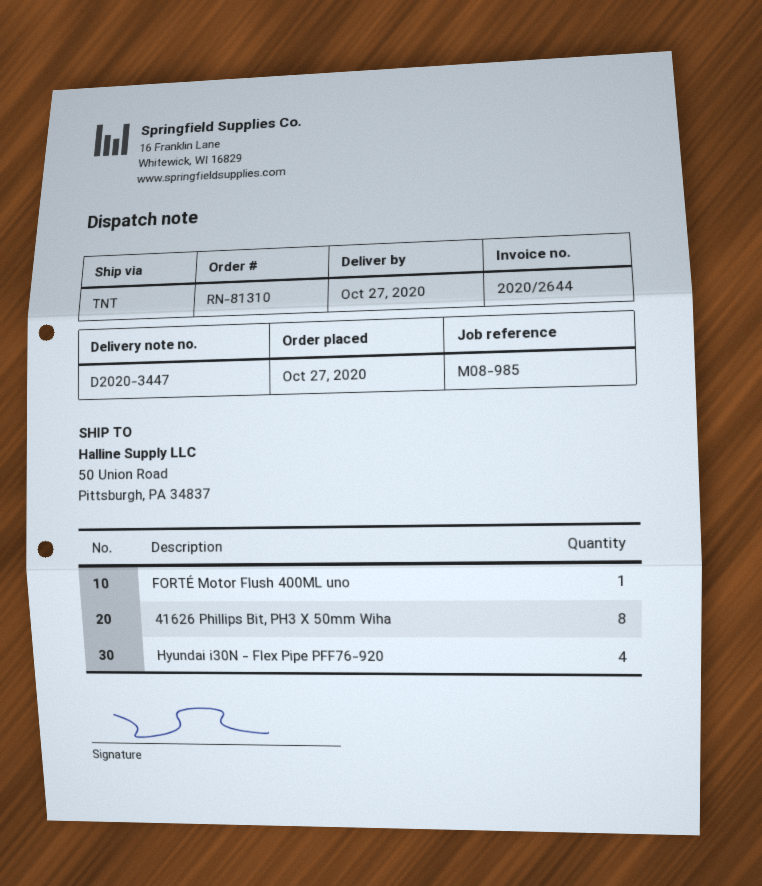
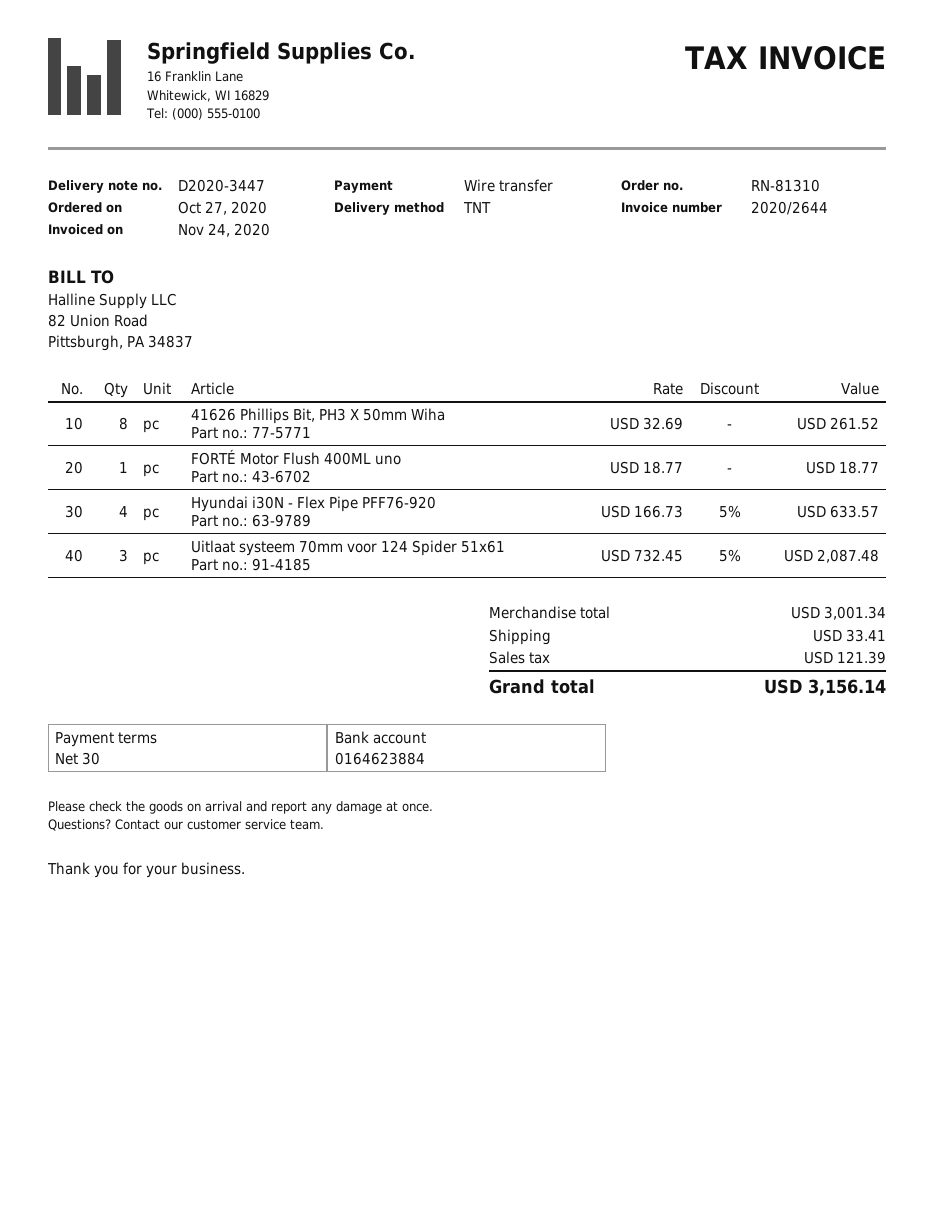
Uitlaat systeem 70mm voor 124 Spider 51x61: none -> 3

